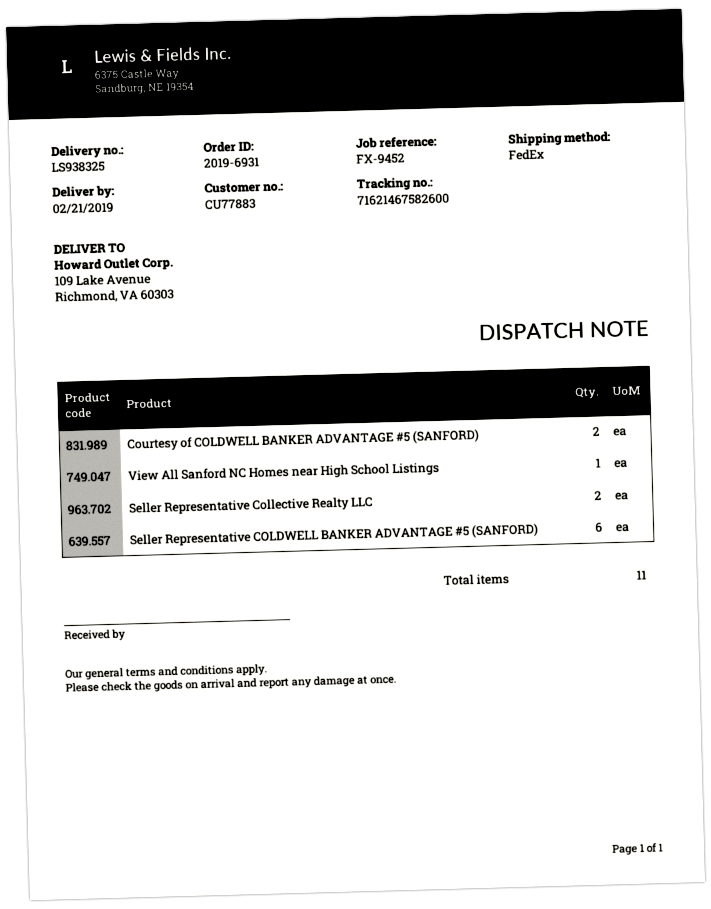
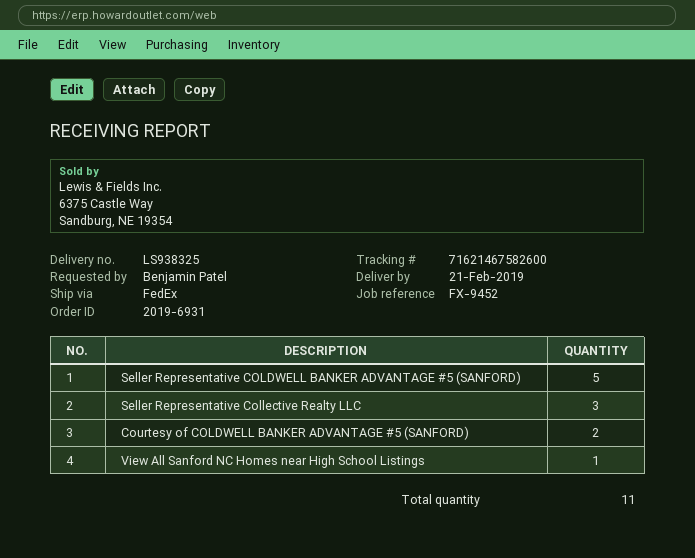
Seller Representative Collective Realty LLC: 2 -> 3
Seller Representative COLDWELL BANKER ADVANTAGE #5 (SANFORD): 6 -> 5

